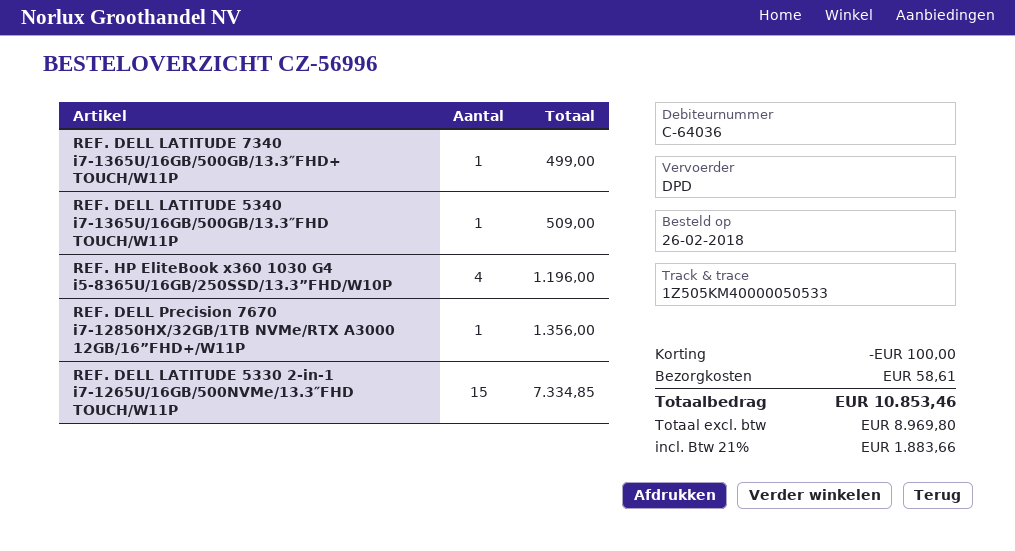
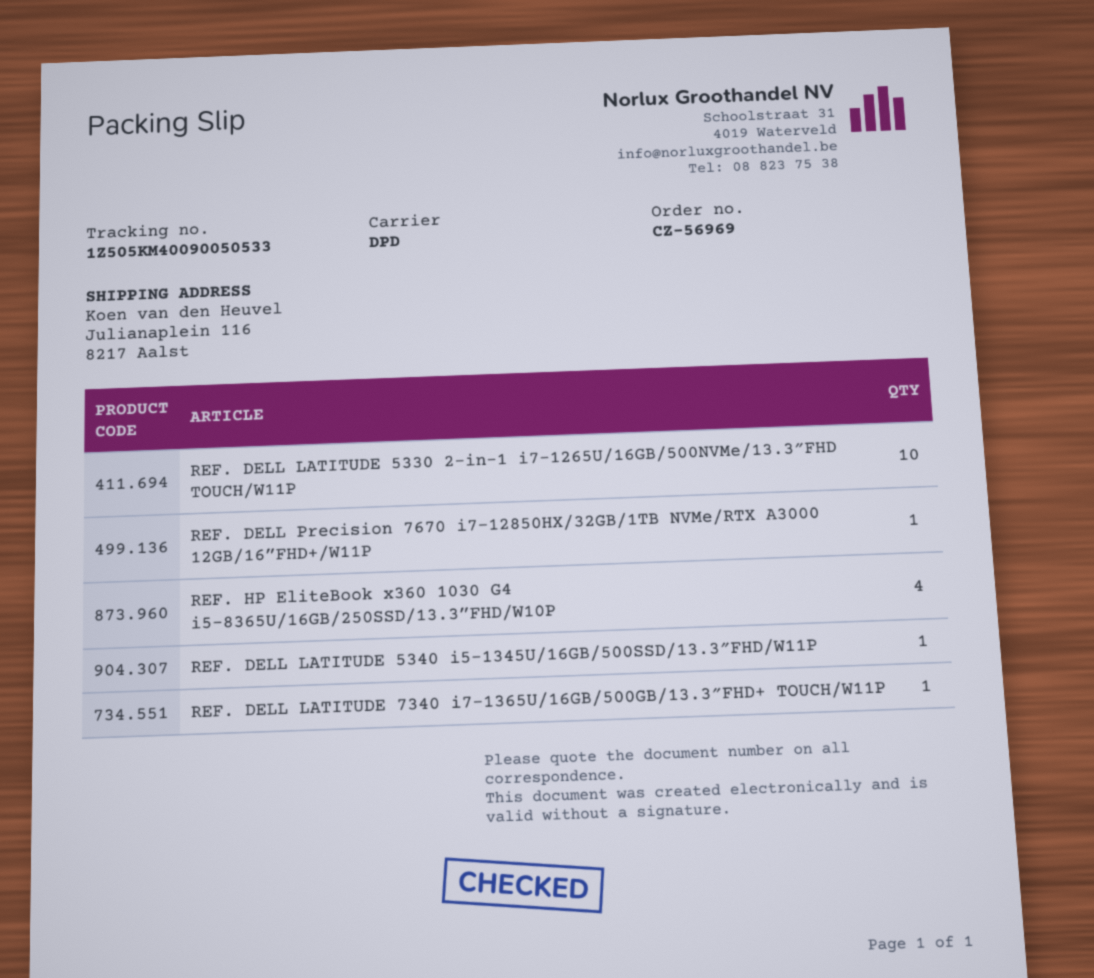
order number: CZ-56996 -> CZ-56969
tracking number: 1Z505KM40000050533 -> 1Z505KM40090050533
REF. DELL LATITUDE 5340 i7-1365U/16GB/500GB/13.3″FHD TOUCH/W11P: 1 -> none
REF. DELL LATITUDE 5330 2-in-1 i7-1265U/16GB/500NVMe/13.3″FHD TOUCH/W11P: 15 -> 10
REF. DELL LATITUDE 5340 i5-1345U/16GB/500SSD/13.3″FHD/W11P: none -> 1

